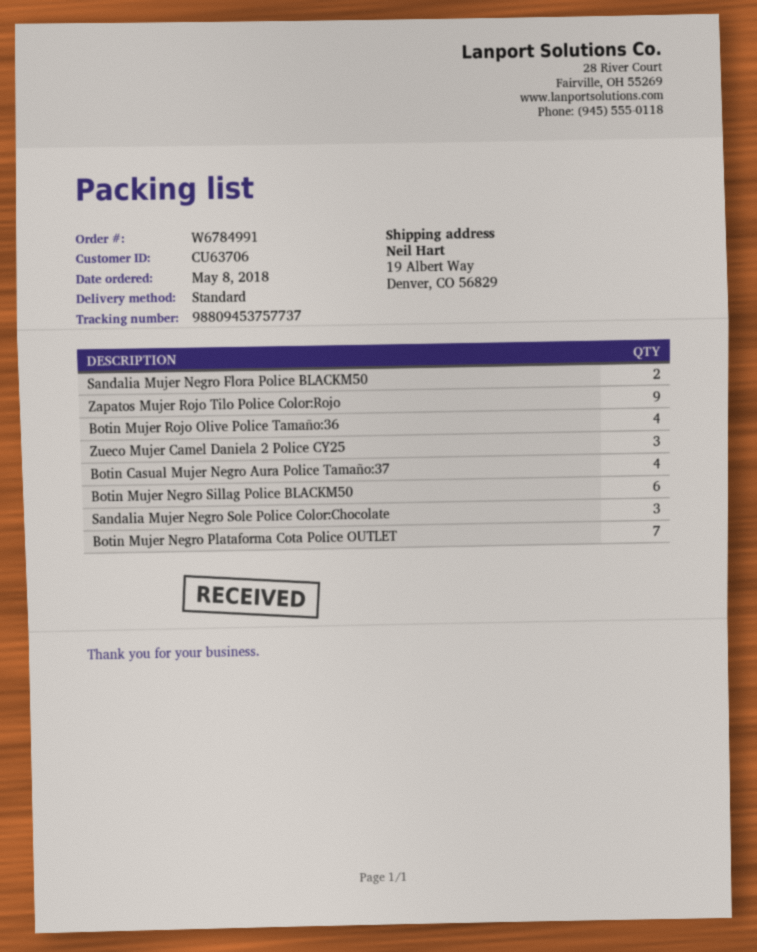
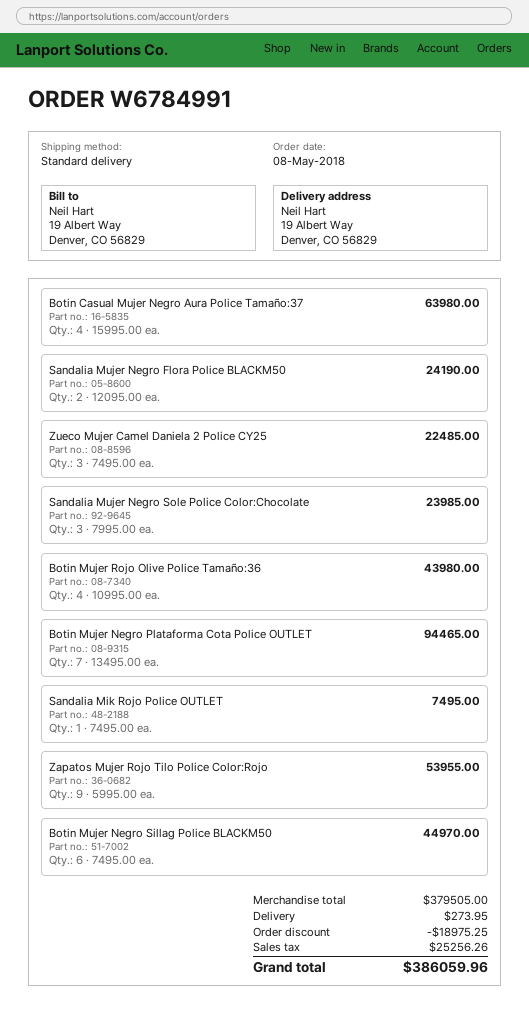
Sandalia Mik Rojo Police OUTLET: none -> 1

